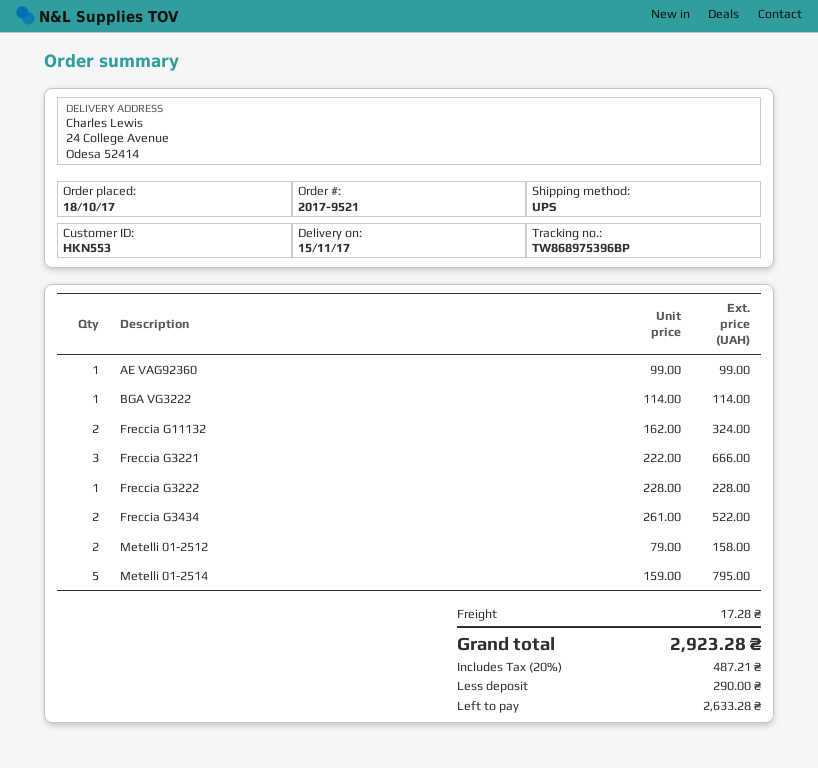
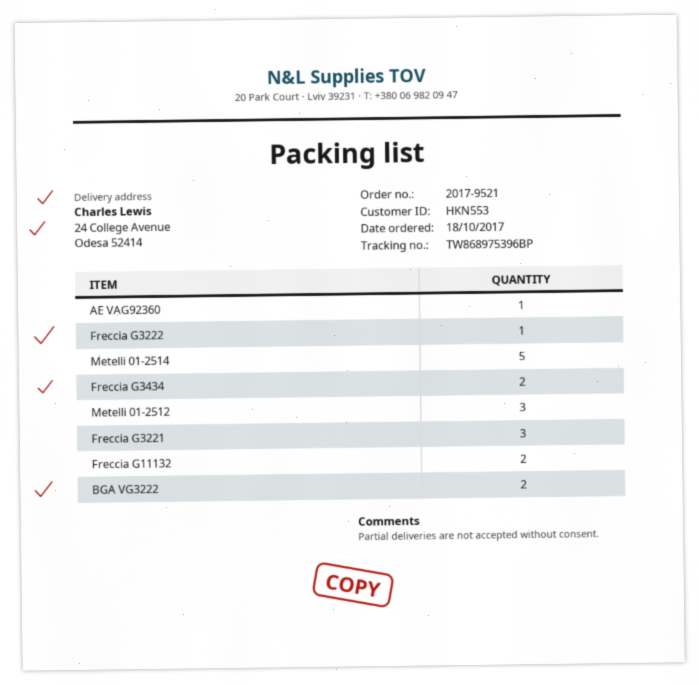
BGA VG3222: 1 -> 2
Metelli 01-2512: 2 -> 3

